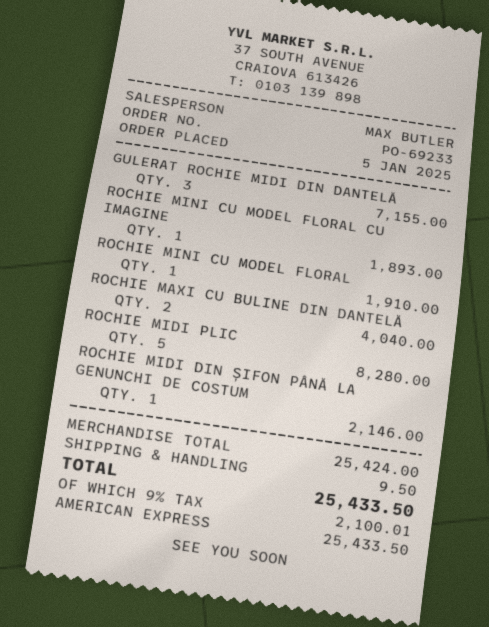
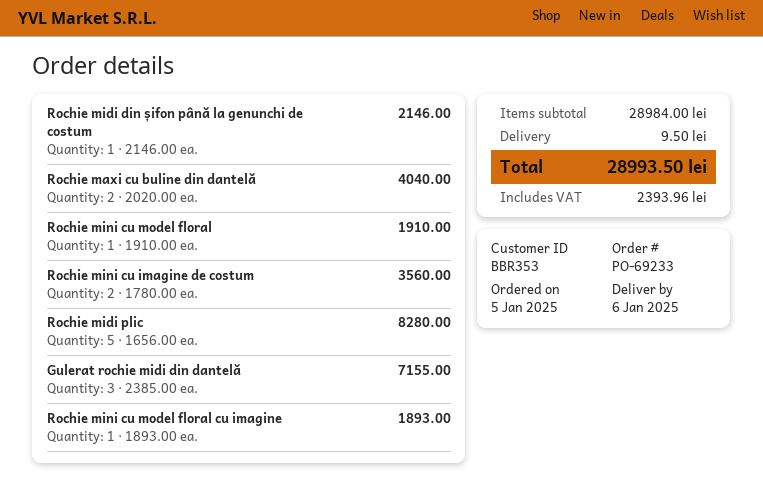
Rochie mini cu imagine de costum: none -> 2 for 3560.00
subtotal: 25424.00 -> 28984.00
tax: 2100.01 -> 2393.96
total: 25433.50 -> 28993.50

